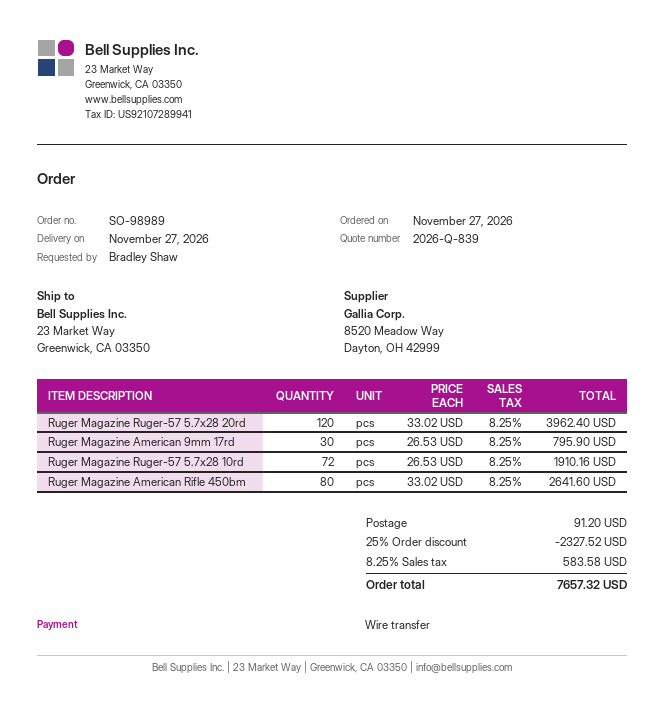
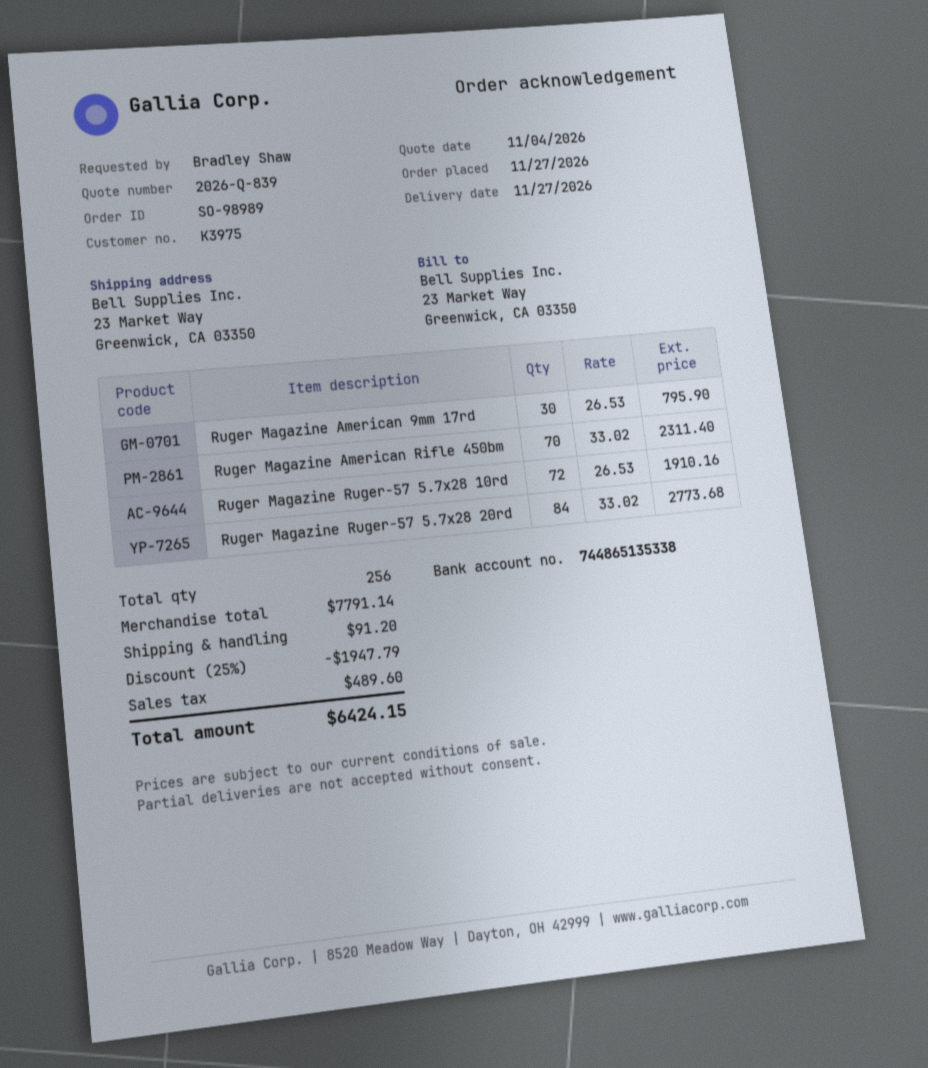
Ruger Magazine Ruger-57 5.7x28 20rd: 120 x 33.02 = 3962.40 -> 84 x 33.02 = 2773.68
Ruger Magazine American Rifle 450bm: 80 x 33.02 = 2641.60 -> 70 x 33.02 = 2311.40
discount: 25% = 2327.52 -> 25% = 1947.79
tax: 583.58 -> 489.60
total: 7657.32 -> 6424.15

